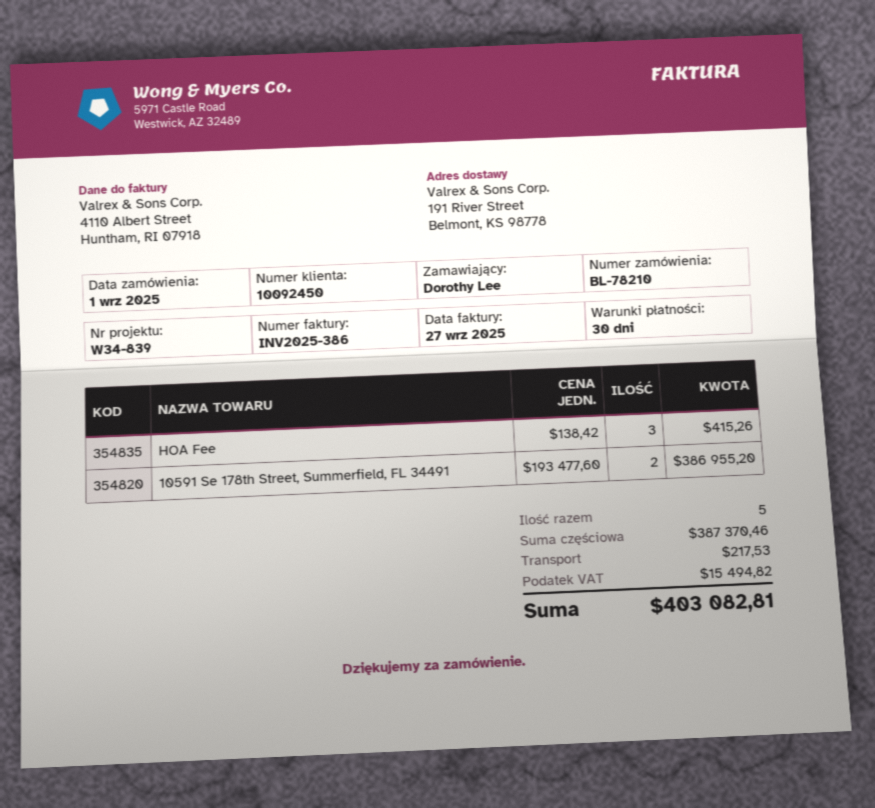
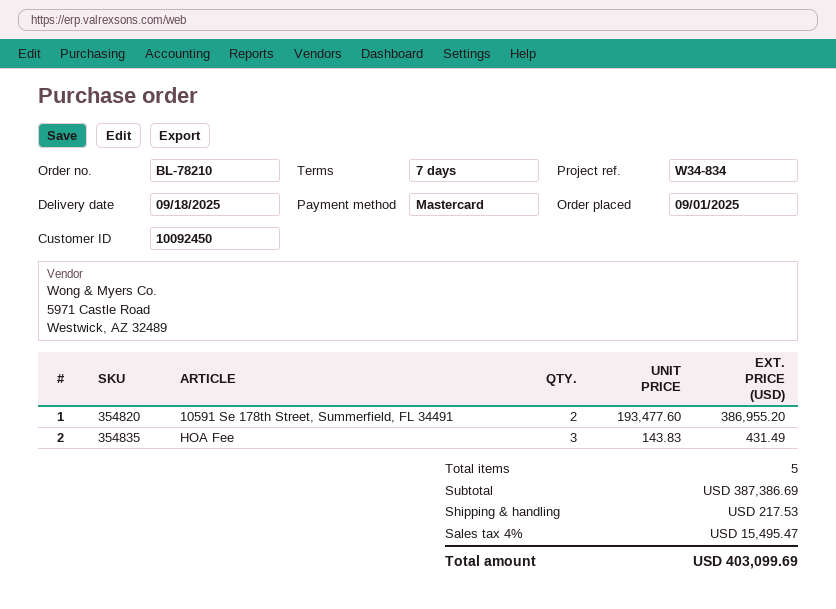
payment terms: 30 days -> 7 days
reference: W34-839 -> W34-834
HOA Fee: 3 x 138.42 = 415.26 -> 3 x 143.83 = 431.49
subtotal: 387370.46 -> 387386.69
tax: 15494.82 -> 15495.47
total: 403082.81 -> 403099.69

